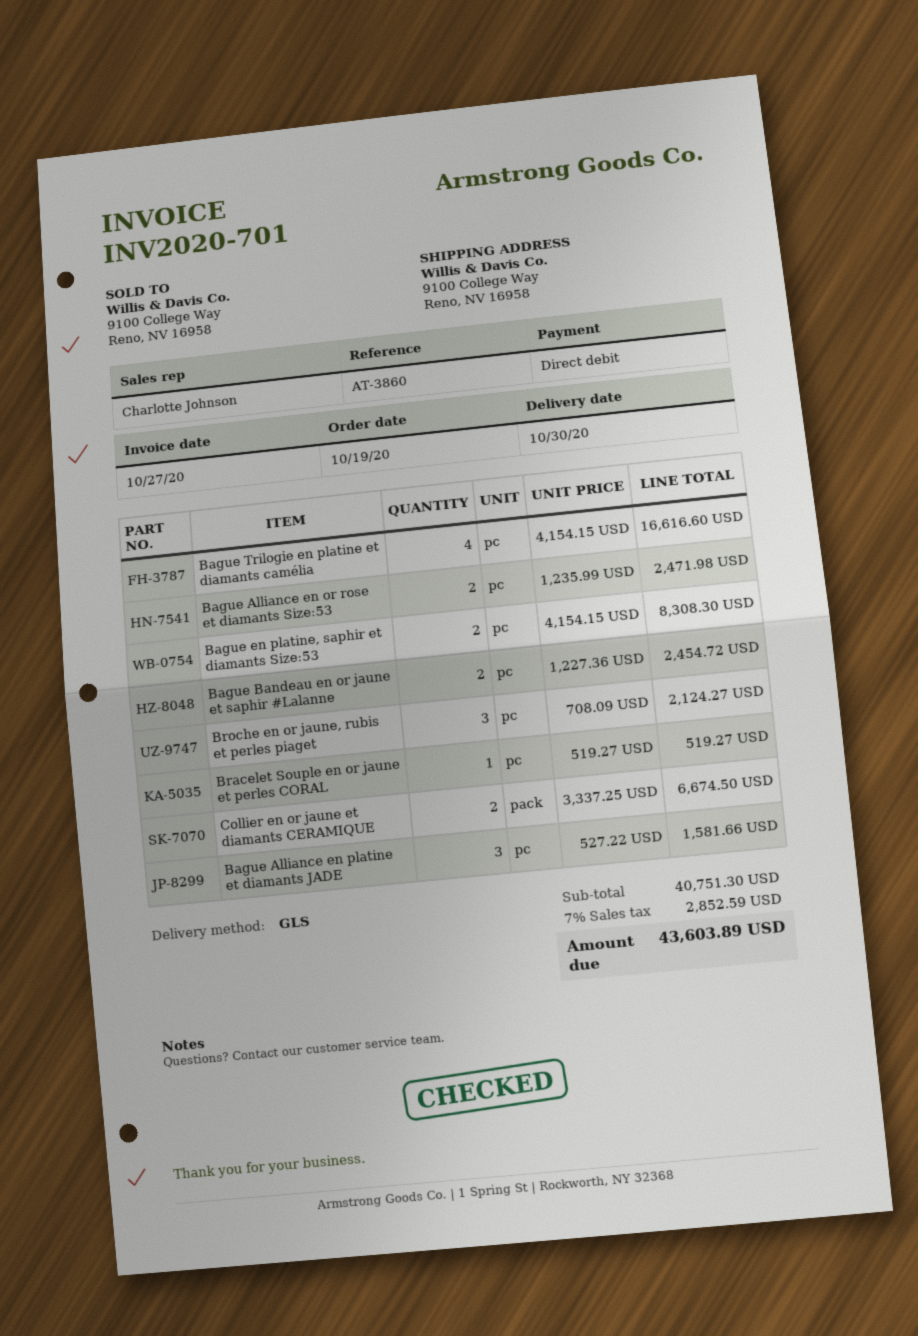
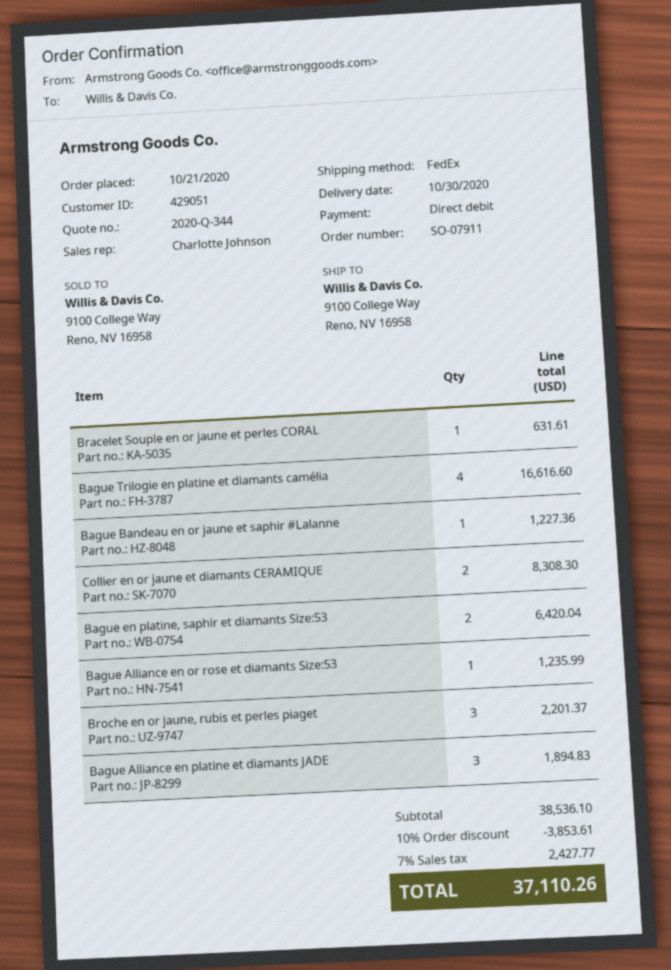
order date: 2020-10-19 -> 2020-10-21
shipping method: GLS -> FedEx
Bague Alliance en or rose et diamants Size:53: 2 for 2471.98 -> 1 for 1235.99
Bague en platine, saphir et diamants Size:53: 2 for 8308.30 -> 2 for 6420.04
Bague Bandeau en or jaune et saphir #Lalanne: 2 for 2454.72 -> 1 for 1227.36
Broche en or jaune, rubis et perles piaget: 3 for 2124.27 -> 3 for 2201.37
Bracelet Souple en or jaune et perles CORAL: 1 for 519.27 -> 1 for 631.61
Collier en or jaune et diamants CERAMIQUE: 2 for 6674.50 -> 2 for 8308.30
Bague Alliance en platine et diamants JADE: 3 for 1581.66 -> 3 for 1894.83
subtotal: 40751.30 -> 38536.10
discount: none -> 10% = 3853.61
tax: 7% = 2852.59 -> 7% = 2427.77
total: 43603.89 -> 37110.26

